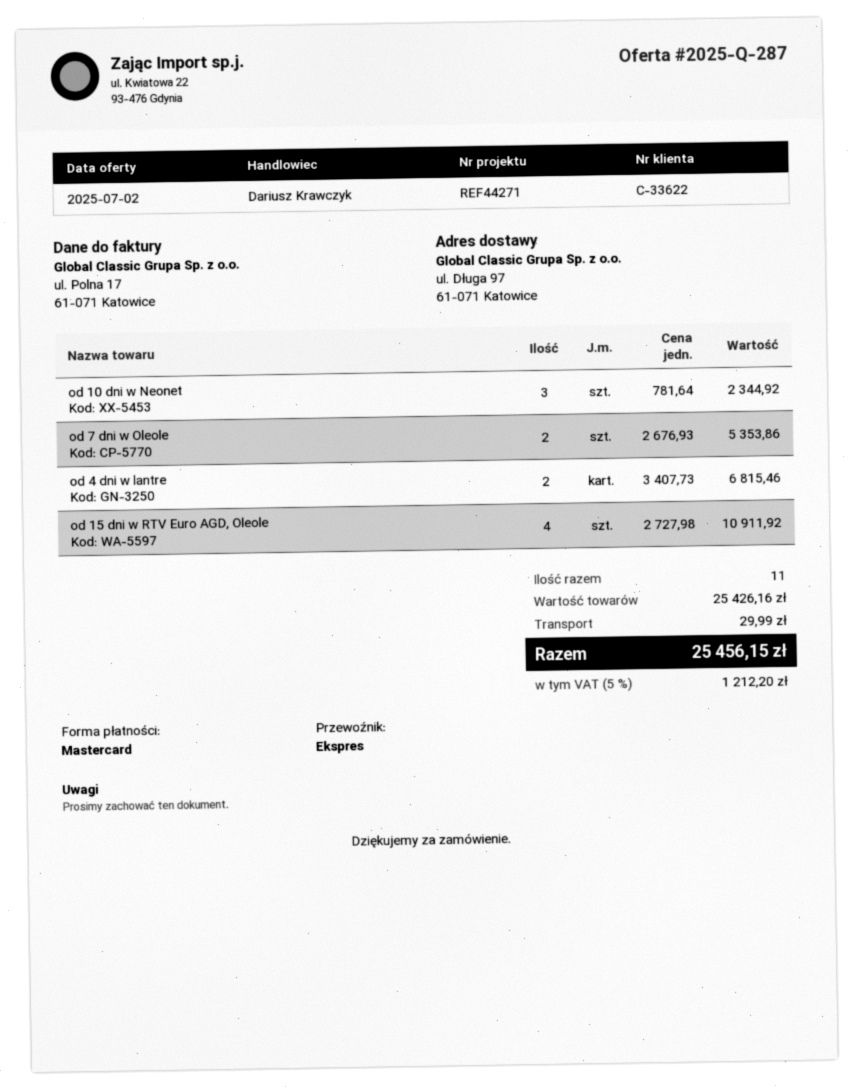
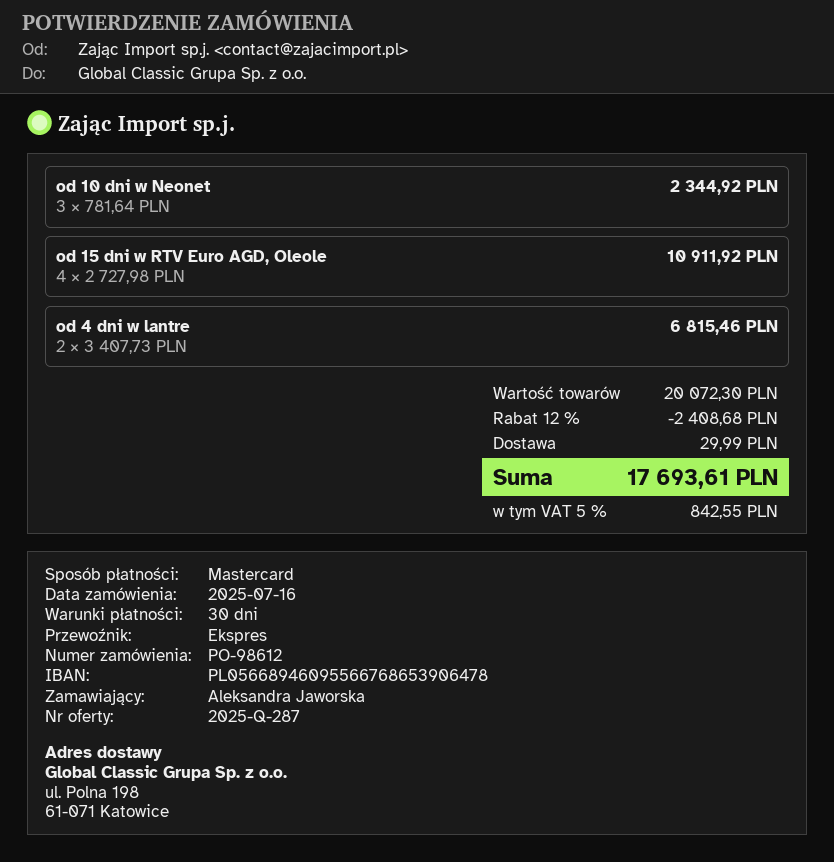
ship to: ul. Długa 97, 61-071 Katowice -> ul. Polna 198, 61-071 Katowice
od 7 dni w Oleole: 2 x 2676.93 = 5353.86 -> none
subtotal: 25426.16 -> 20072.30
discount: none -> 12% = 2408.68
tax: 5% = 1212.20 -> 5% = 842.55
total: 25456.15 -> 17693.61

